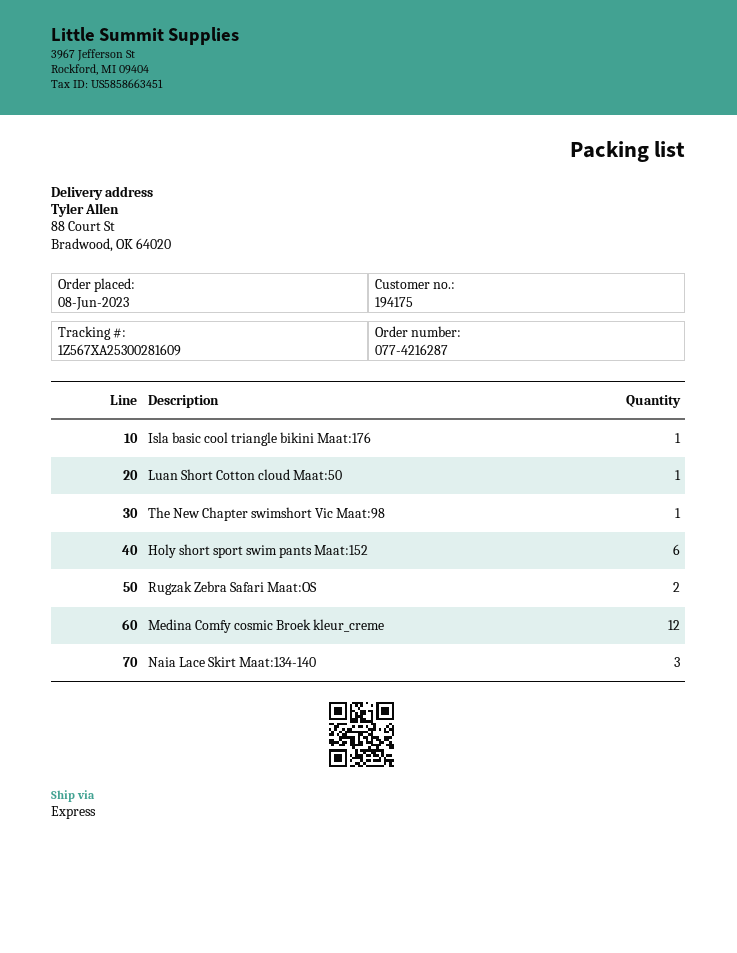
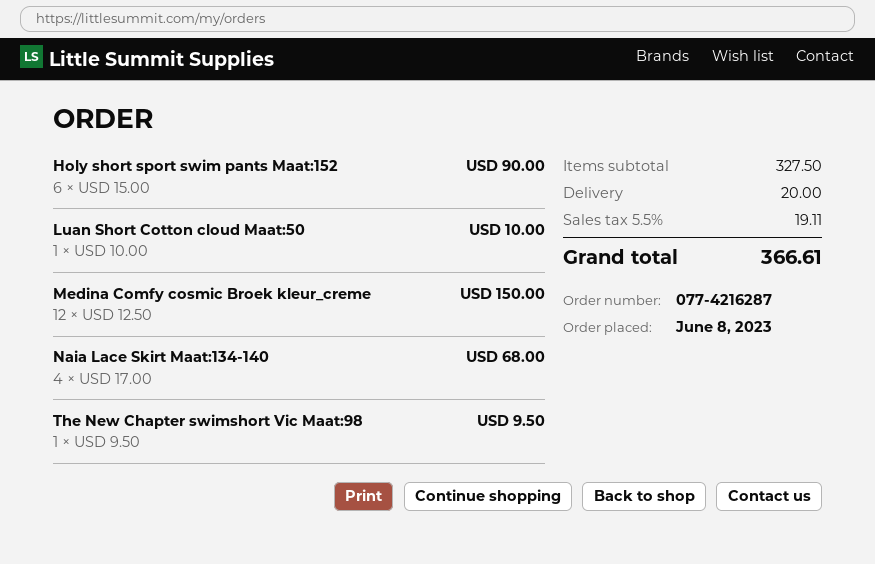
Isla basic cool triangle bikini Maat:176: 1 -> none
Rugzak Zebra Safari Maat:OS: 2 -> none
Naia Lace Skirt Maat:134-140: 3 -> 4

